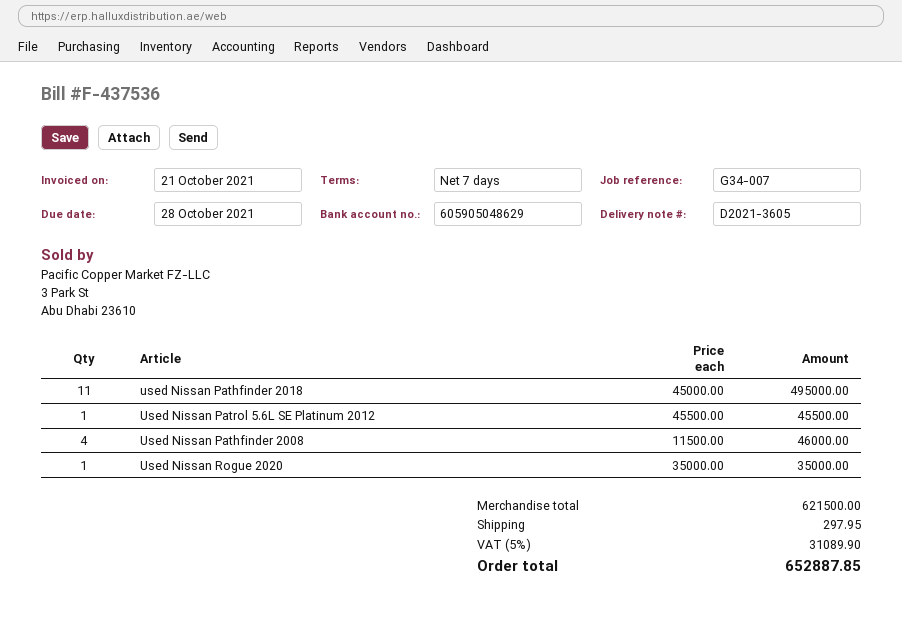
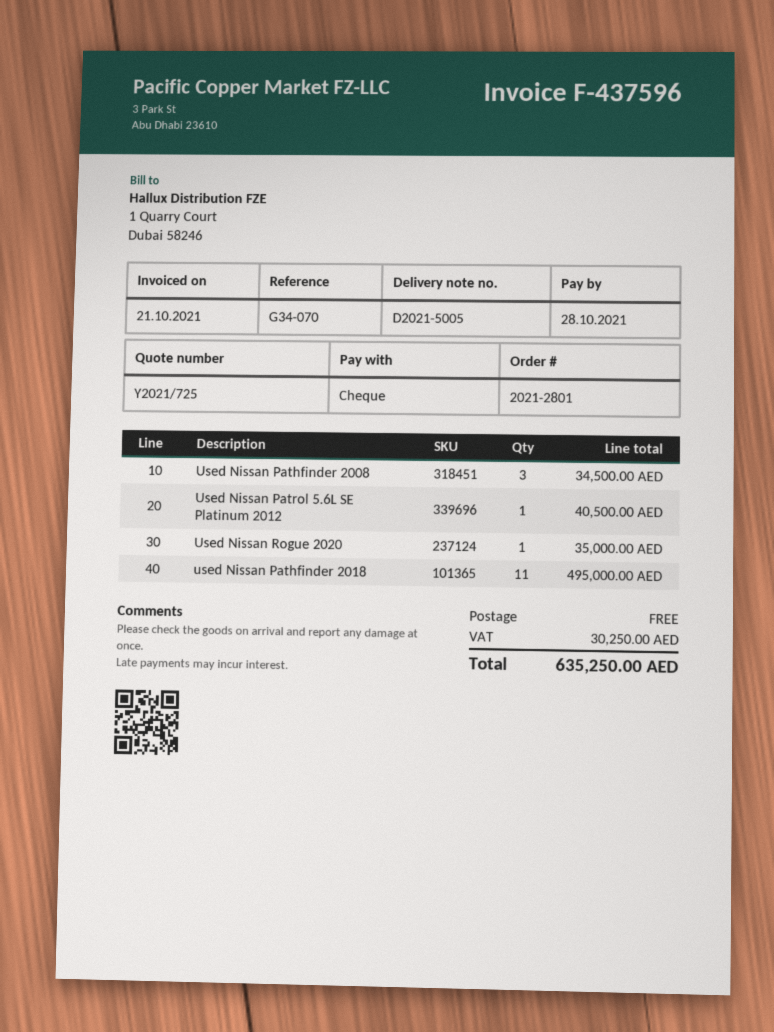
delivery note number: D2021-3605 -> D2021-5005
invoice number: F-437536 -> F-437596
reference: G34-007 -> G34-070
Used Nissan Patrol 5.6L SE Platinum 2012: 1 for 45500.00 -> 1 for 40500.00
Used Nissan Pathfinder 2008: 4 for 46000.00 -> 3 for 34500.00
shipping: 297.95 -> 0.00
tax: 31089.90 -> 30250.00
total: 652887.85 -> 635250.00

